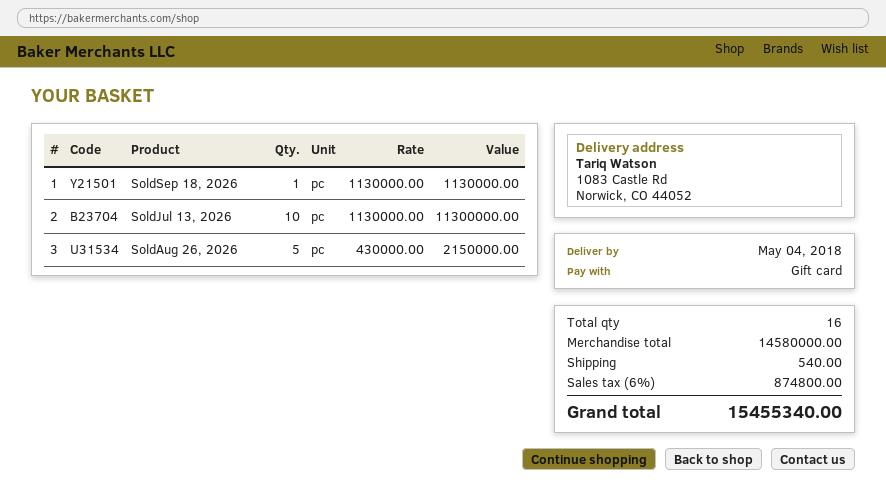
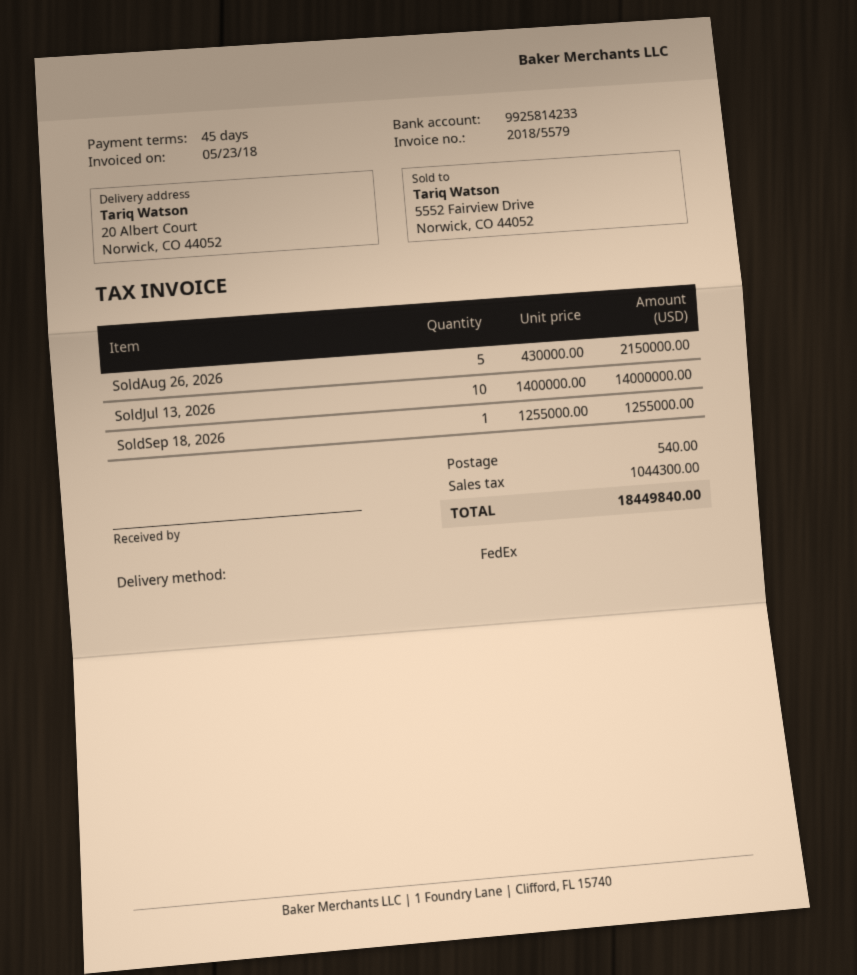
ship to: 1083 Castle Rd, Norwick, CO 44052 -> 20 Albert Court, Norwick, CO 44052
SoldSep 18, 2026: 1 x 1130000.00 = 1130000.00 -> 1 x 1255000.00 = 1255000.00
SoldJul 13, 2026: 10 x 1130000.00 = 11300000.00 -> 10 x 1400000.00 = 14000000.00
tax: 874800.00 -> 1044300.00
total: 15455340.00 -> 18449840.00

